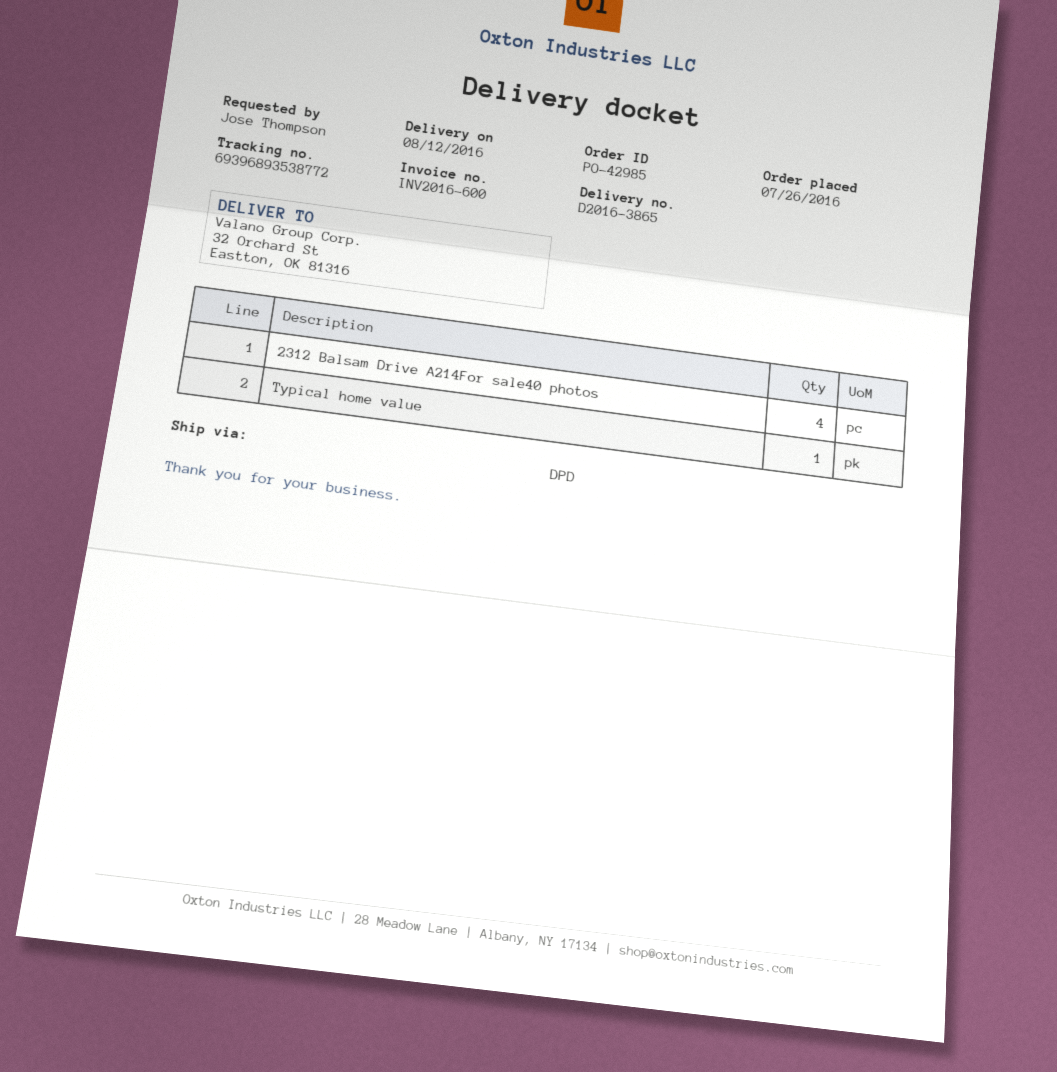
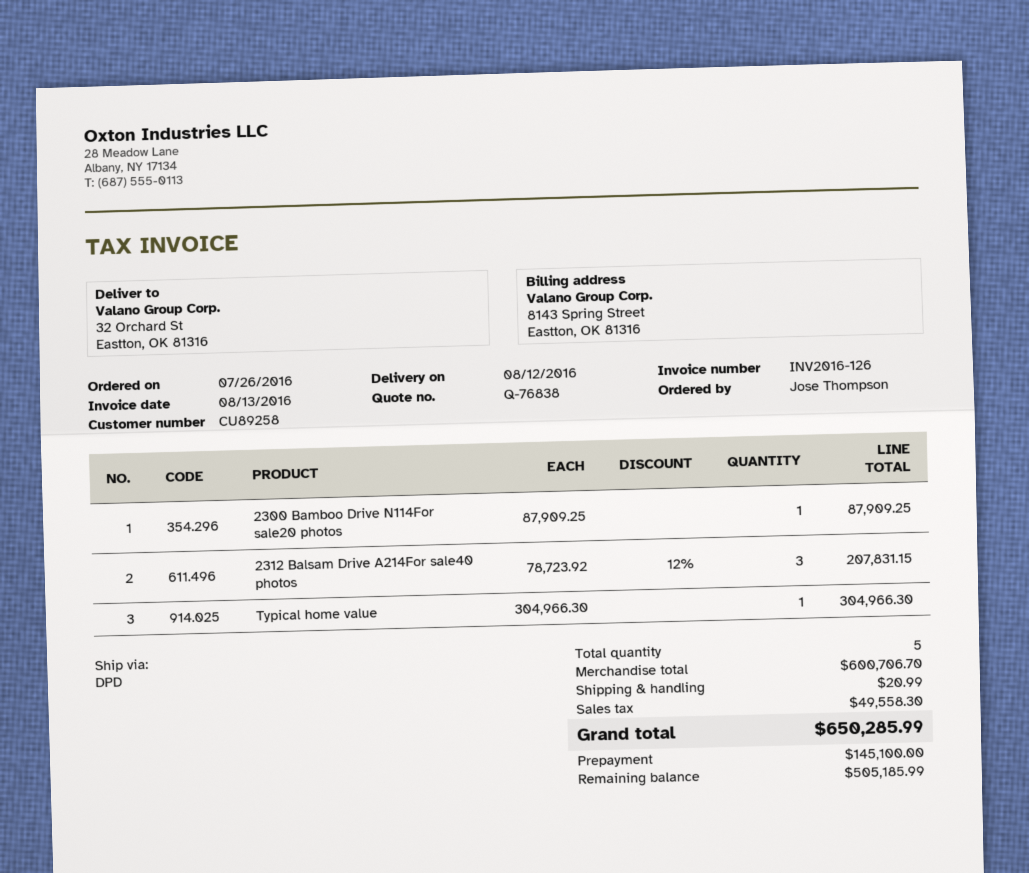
invoice number: INV2016-600 -> INV2016-126
2312 Balsam Drive A214For sale40 photos: 4 -> 3
2300 Bamboo Drive N114For sale20 photos: none -> 1

